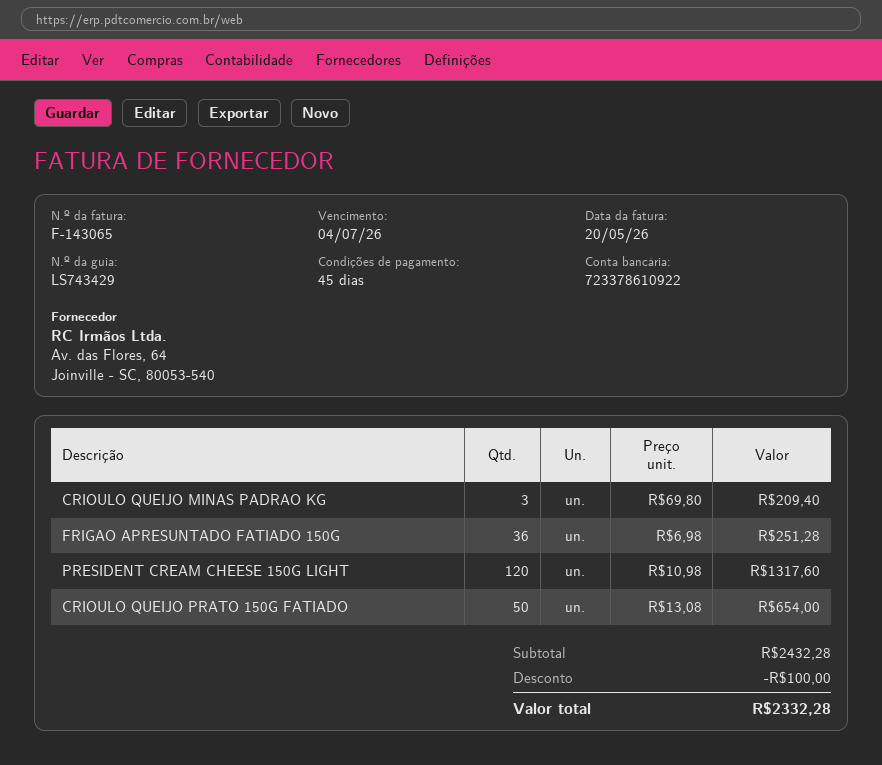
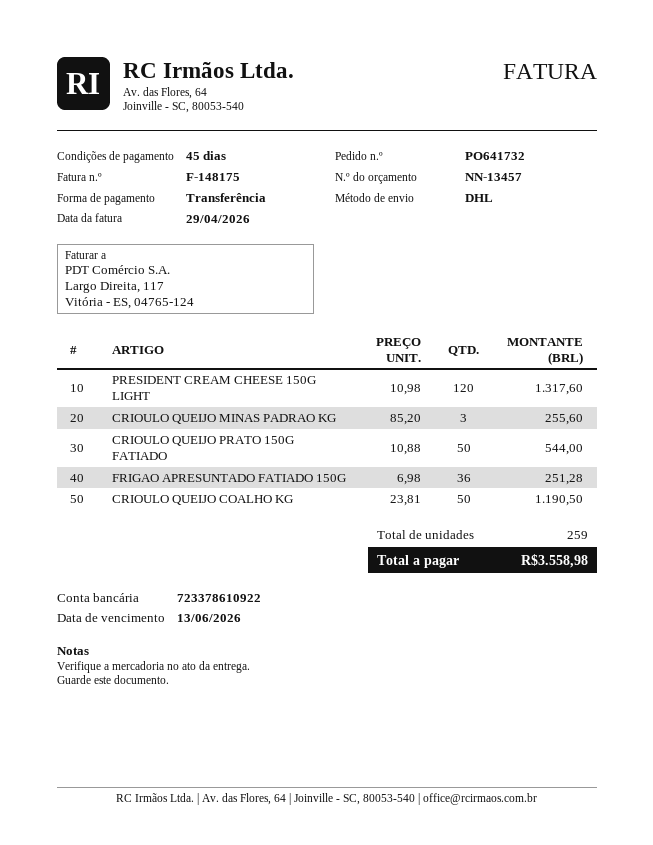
invoice number: F-143065 -> F-148175
invoice date: 2026-05-20 -> 2026-04-29
due date: 2026-07-04 -> 2026-06-13
CRIOULO QUEIJO MINAS PADRAO KG: 3 x 69.80 = 209.40 -> 3 x 85.20 = 255.60
CRIOULO QUEIJO PRATO 150G FATIADO: 50 x 13.08 = 654.00 -> 50 x 10.88 = 544.00
CRIOULO QUEIJO COALHO KG: none -> 50 x 23.81 = 1190.50
discount: 100.00 -> none
total: 2332.28 -> 3558.98

